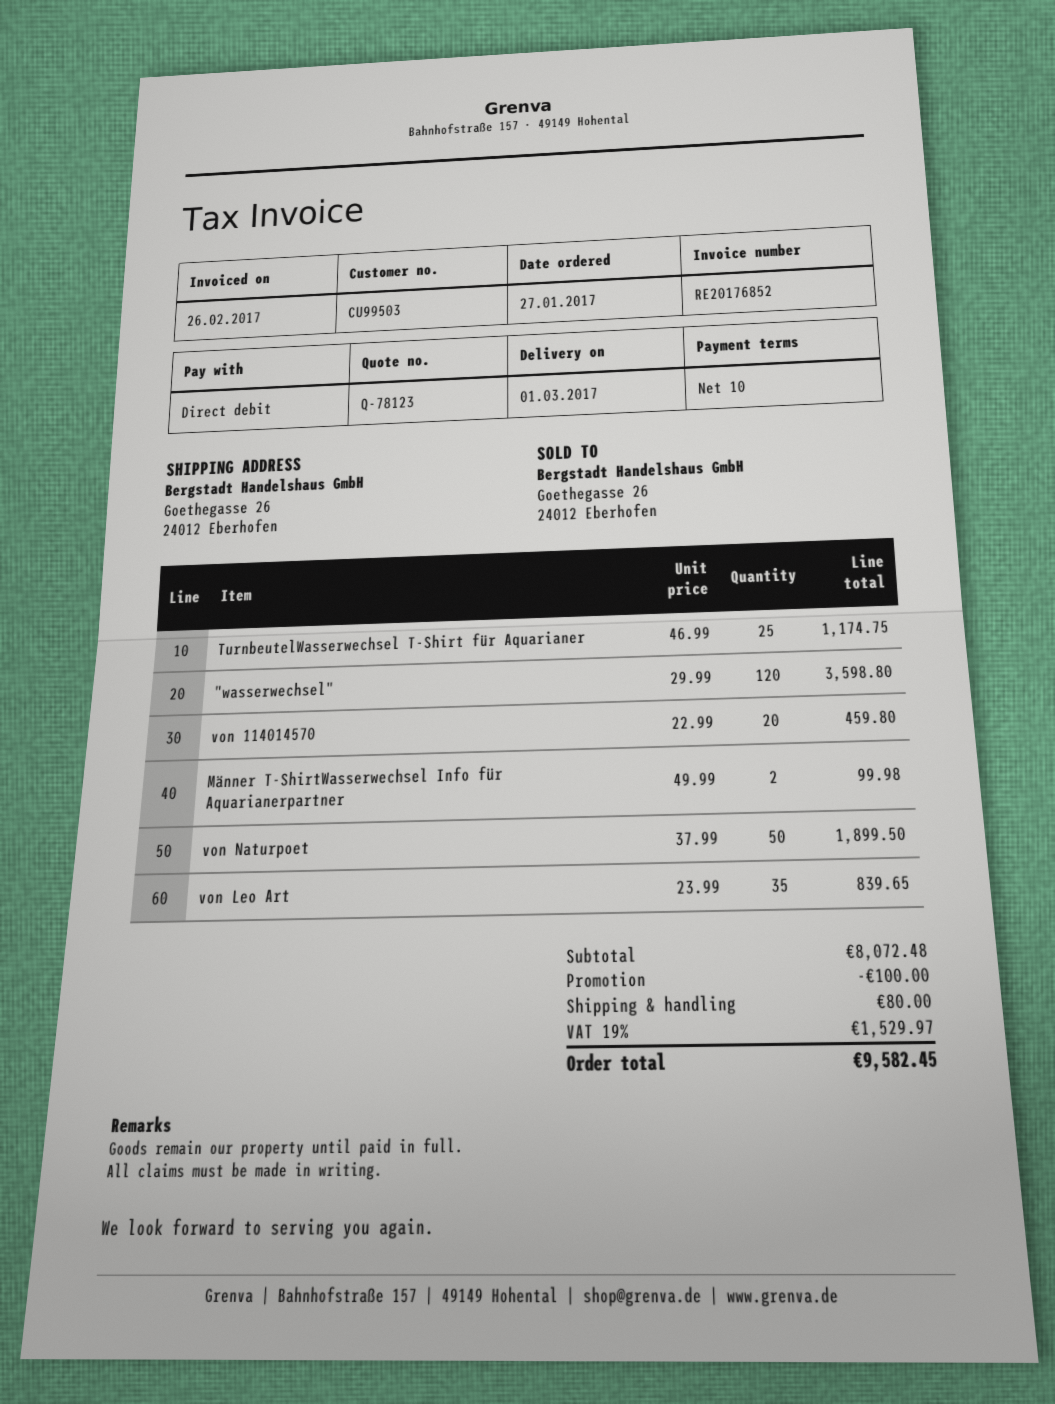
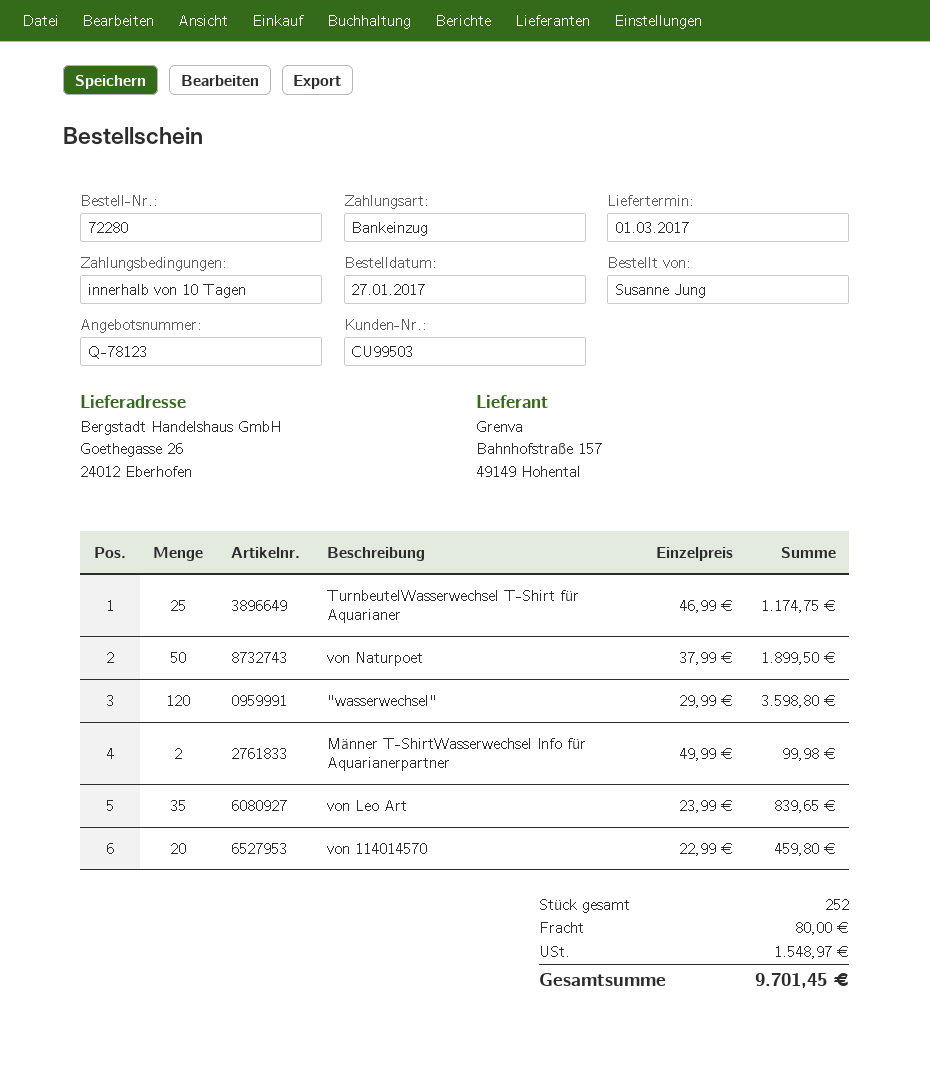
discount: 100.00 -> none
tax: 1529.97 -> 1548.97
total: 9582.45 -> 9701.45

